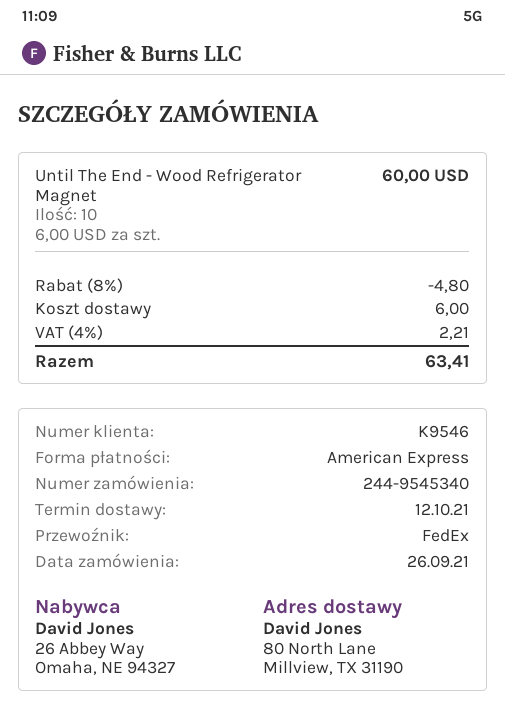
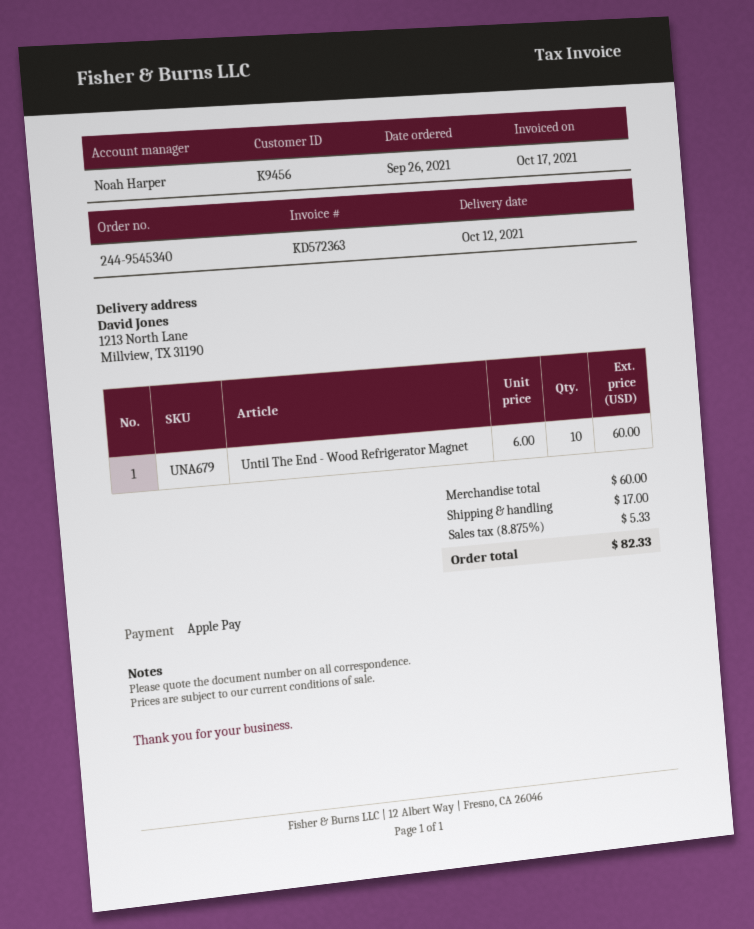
customer number: K9546 -> K9456
payment method: American Express -> Apple Pay
ship to: 80 North Lane, Millview, TX 31190 -> 1213 North Lane, Millview, TX 31190
discount: 8% = 4.80 -> none
shipping: 6.00 -> 17.00
tax: 4% = 2.21 -> 8.875% = 5.33
total: 63.41 -> 82.33

